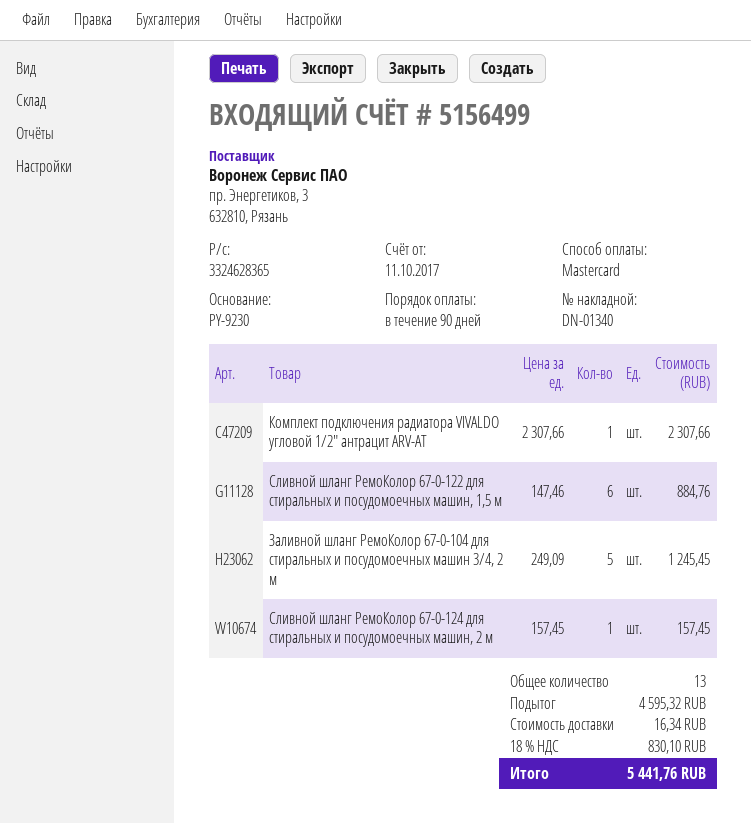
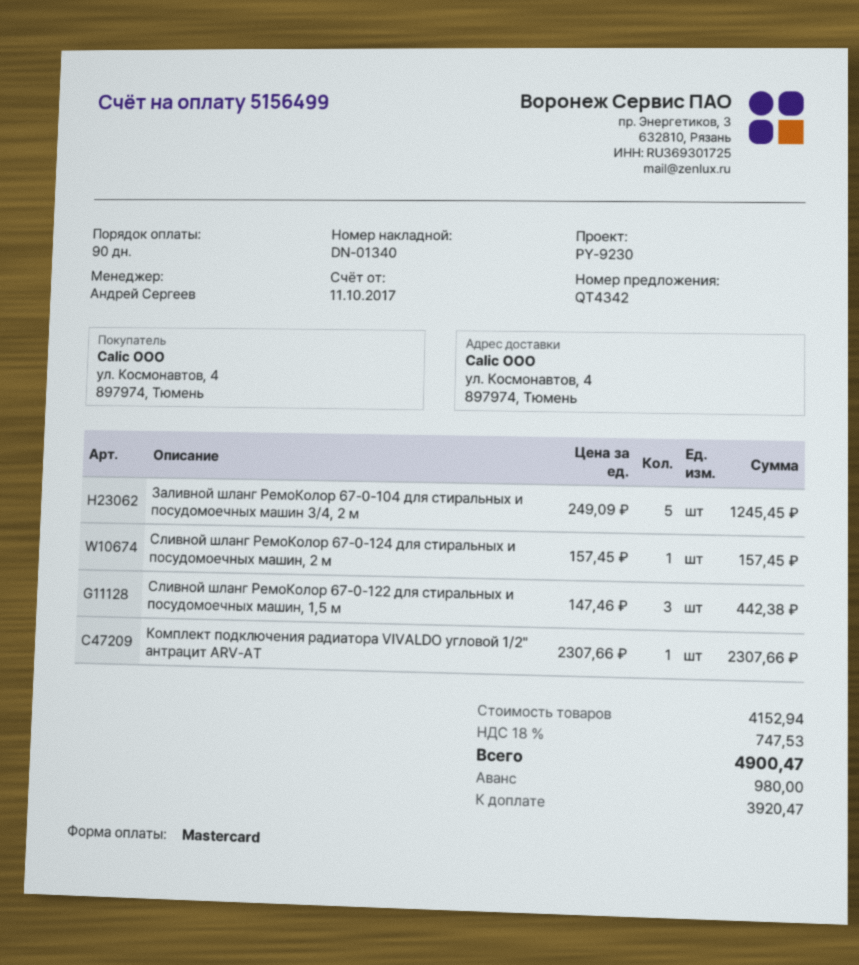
Сливной шланг РемоКолор 67-0-122 для стиральных и посудомоечных машин, 1,5 м: 6 x 147.46 = 884.76 -> 3 x 147.46 = 442.38
subtotal: 4595.32 -> 4152.94
shipping: 16.34 -> none
tax: 18% = 830.10 -> 18% = 747.53
total: 5441.76 -> 4900.47

